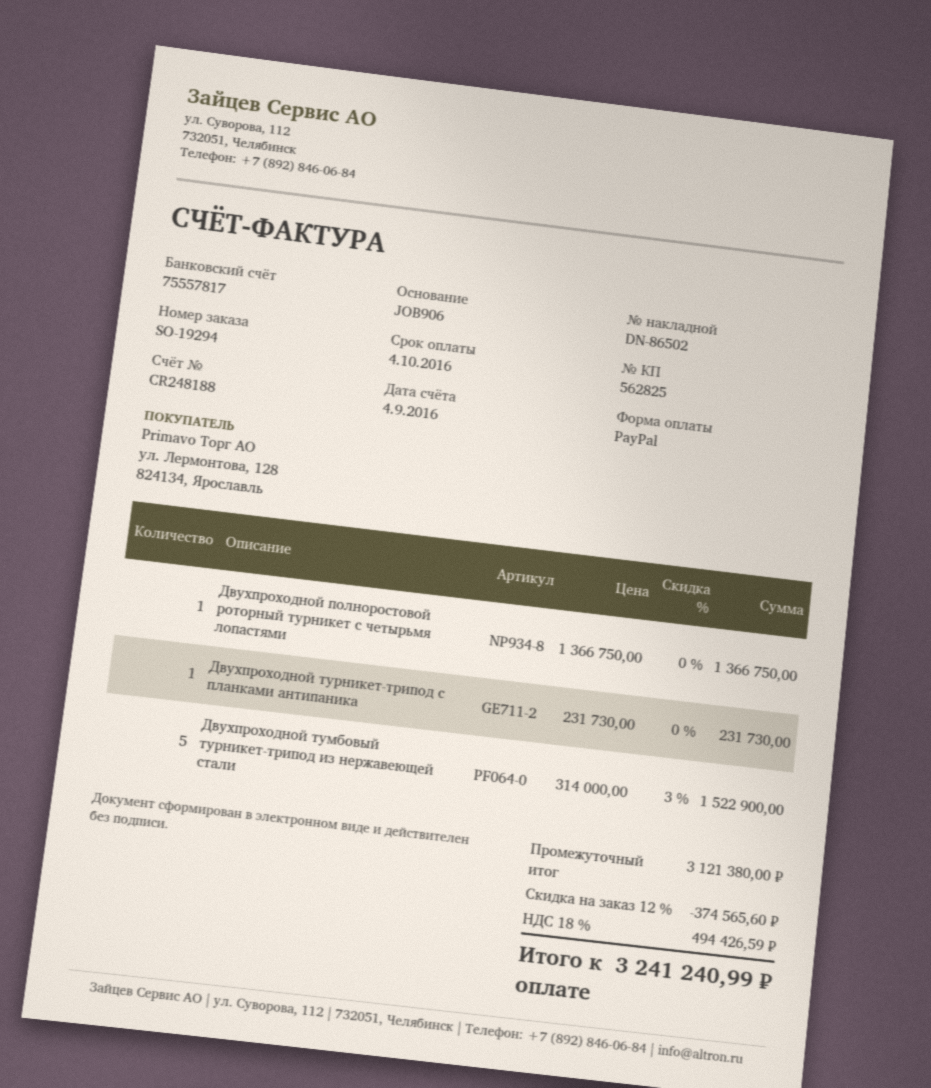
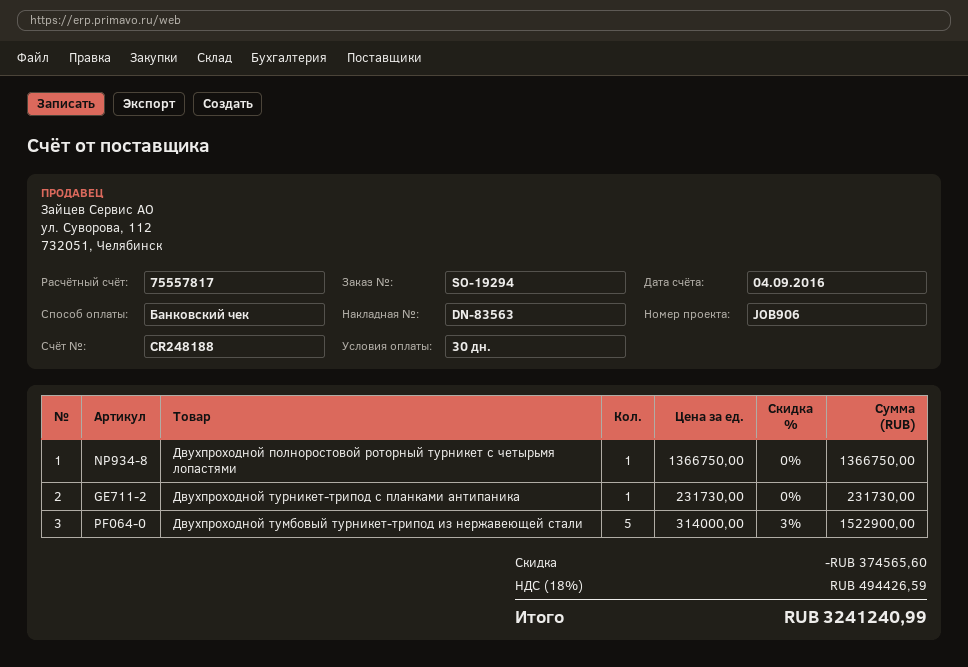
delivery note number: DN-86502 -> DN-83563
payment method: PayPal -> cheque

